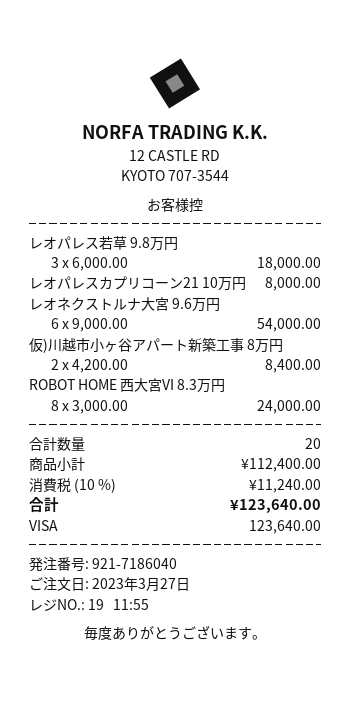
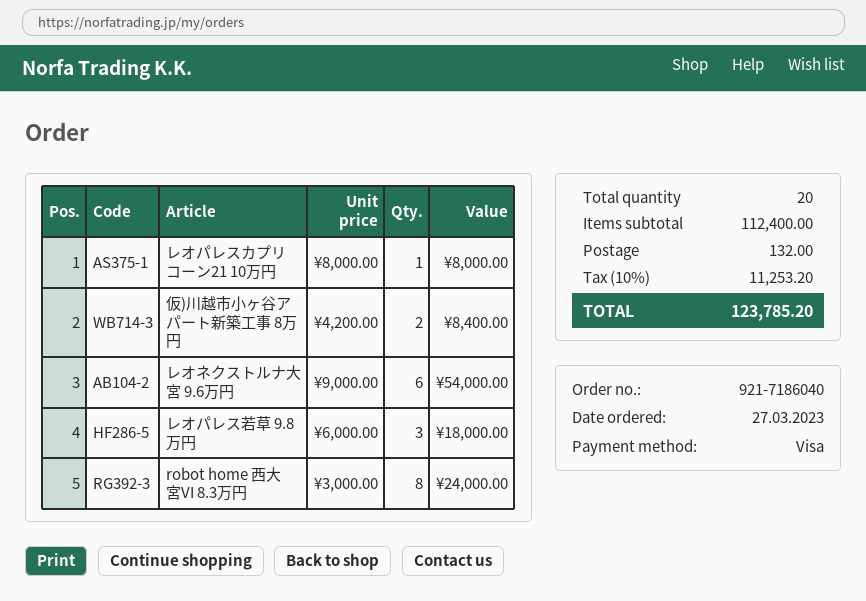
shipping: none -> 132.00
tax: 10% = 11240.00 -> 10% = 11253.20
total: 123640.00 -> 123785.20

